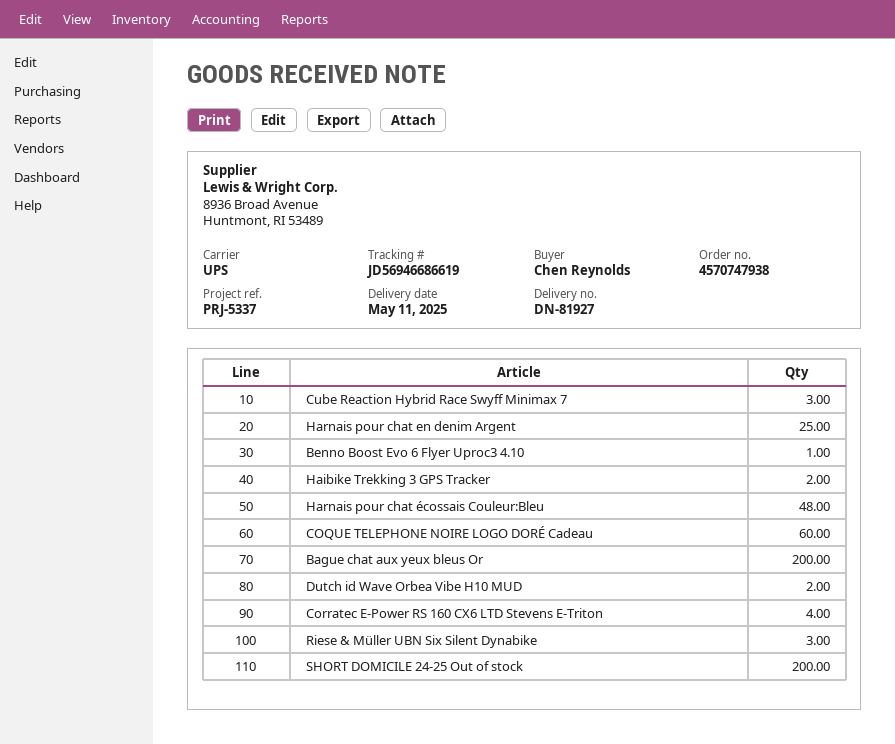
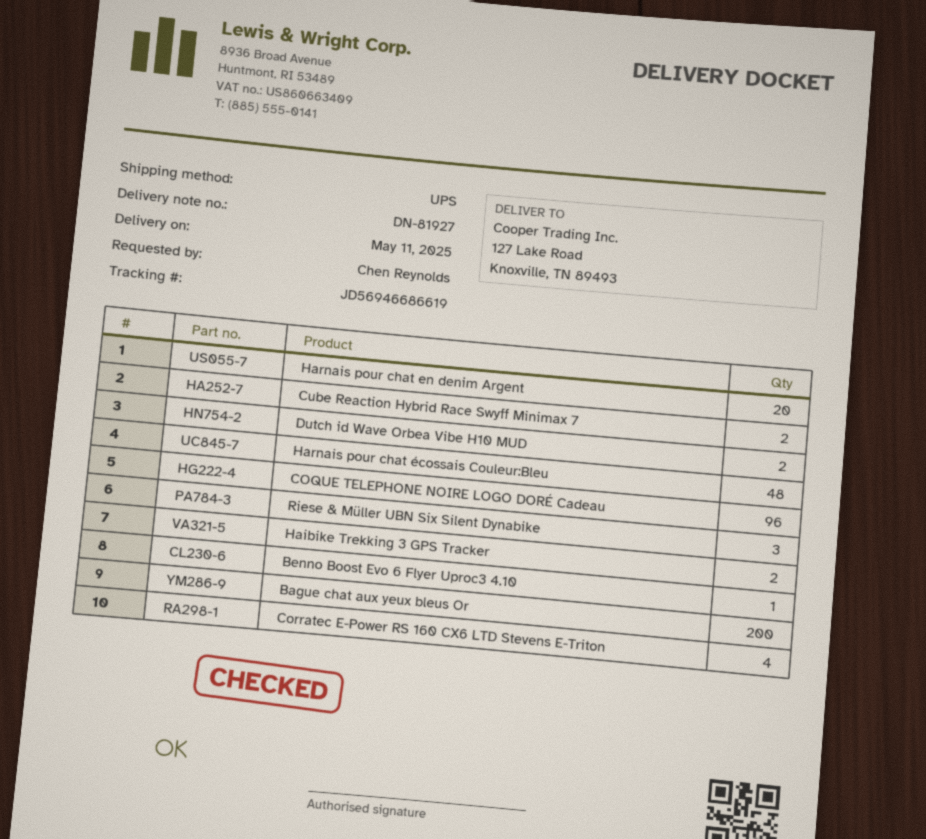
Cube Reaction Hybrid Race Swyff Minimax 7: 3 -> 2
Harnais pour chat en denim Argent: 25 -> 20
COQUE TELEPHONE NOIRE LOGO DORÉ Cadeau: 60 -> 96
SHORT DOMICILE 24-25 Out of stock: 200 -> none

